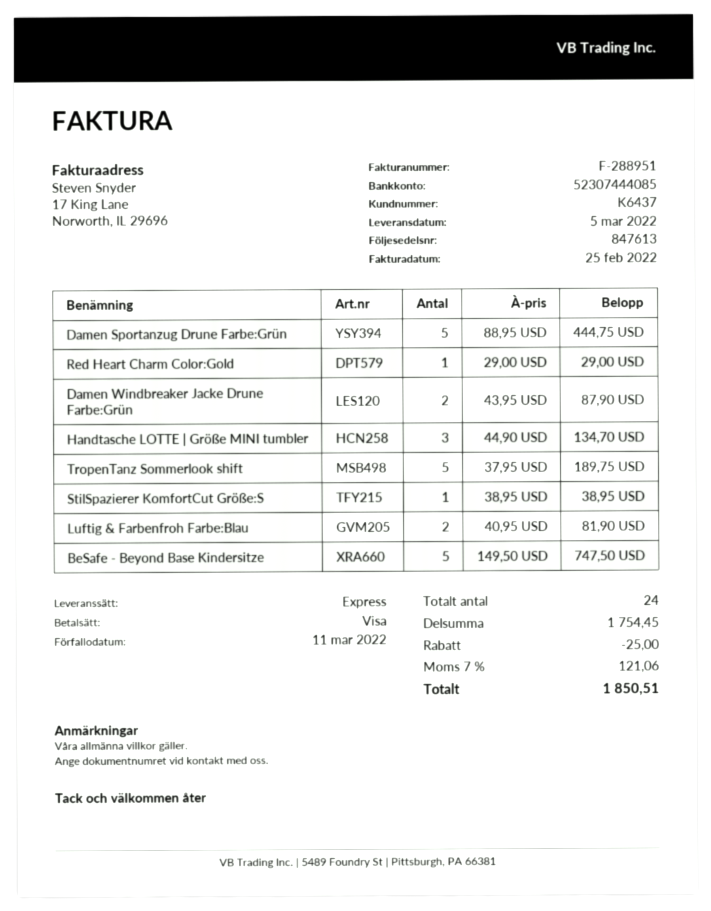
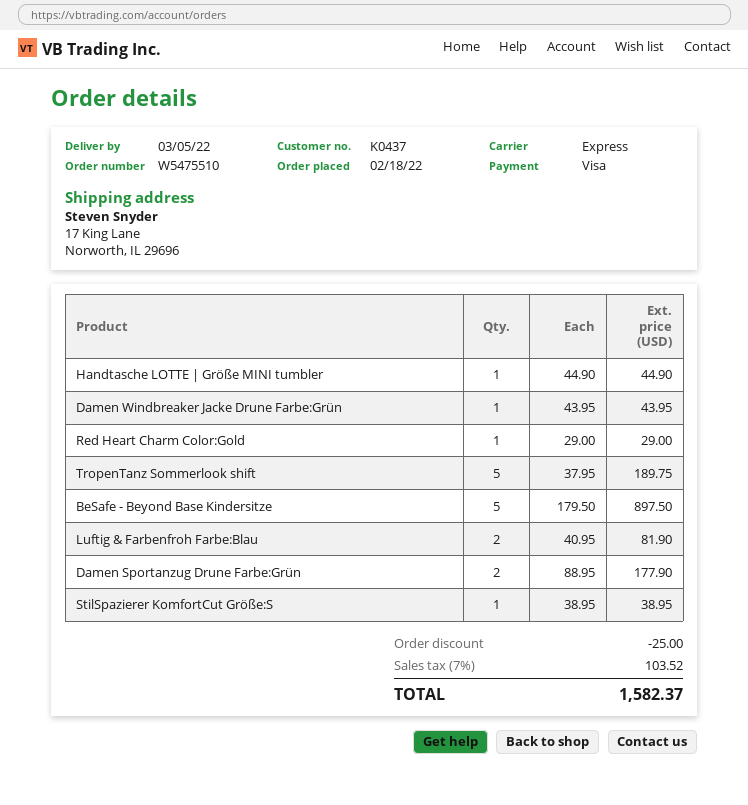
customer number: K6437 -> K0437
Damen Sportanzug Drune Farbe:Grün: 5 x 88.95 = 444.75 -> 2 x 88.95 = 177.90
Damen Windbreaker Jacke Drune Farbe:Grün: 2 x 43.95 = 87.90 -> 1 x 43.95 = 43.95
Handtasche LOTTE | Größe MINI tumbler: 3 x 44.90 = 134.70 -> 1 x 44.90 = 44.90
BeSafe - Beyond Base Kindersitze: 5 x 149.50 = 747.50 -> 5 x 179.50 = 897.50
tax: 7% = 121.06 -> 7% = 103.52
total: 1850.51 -> 1582.37

